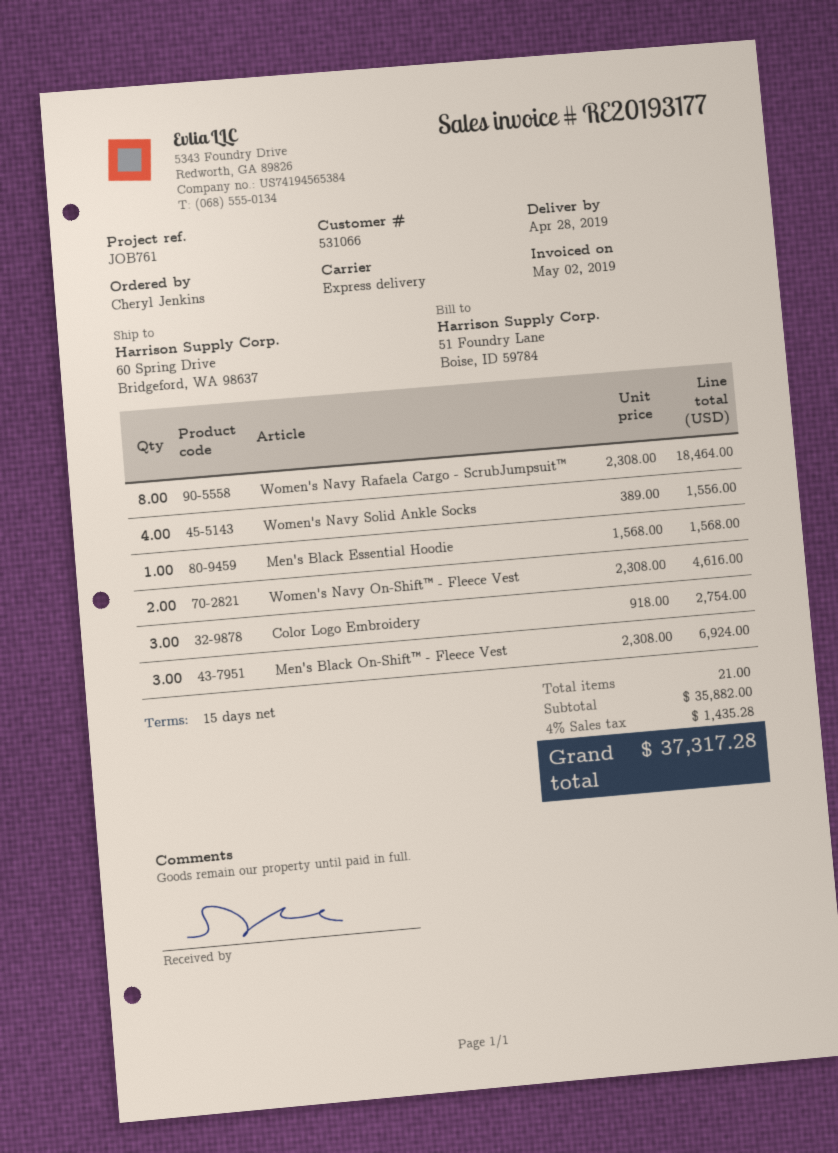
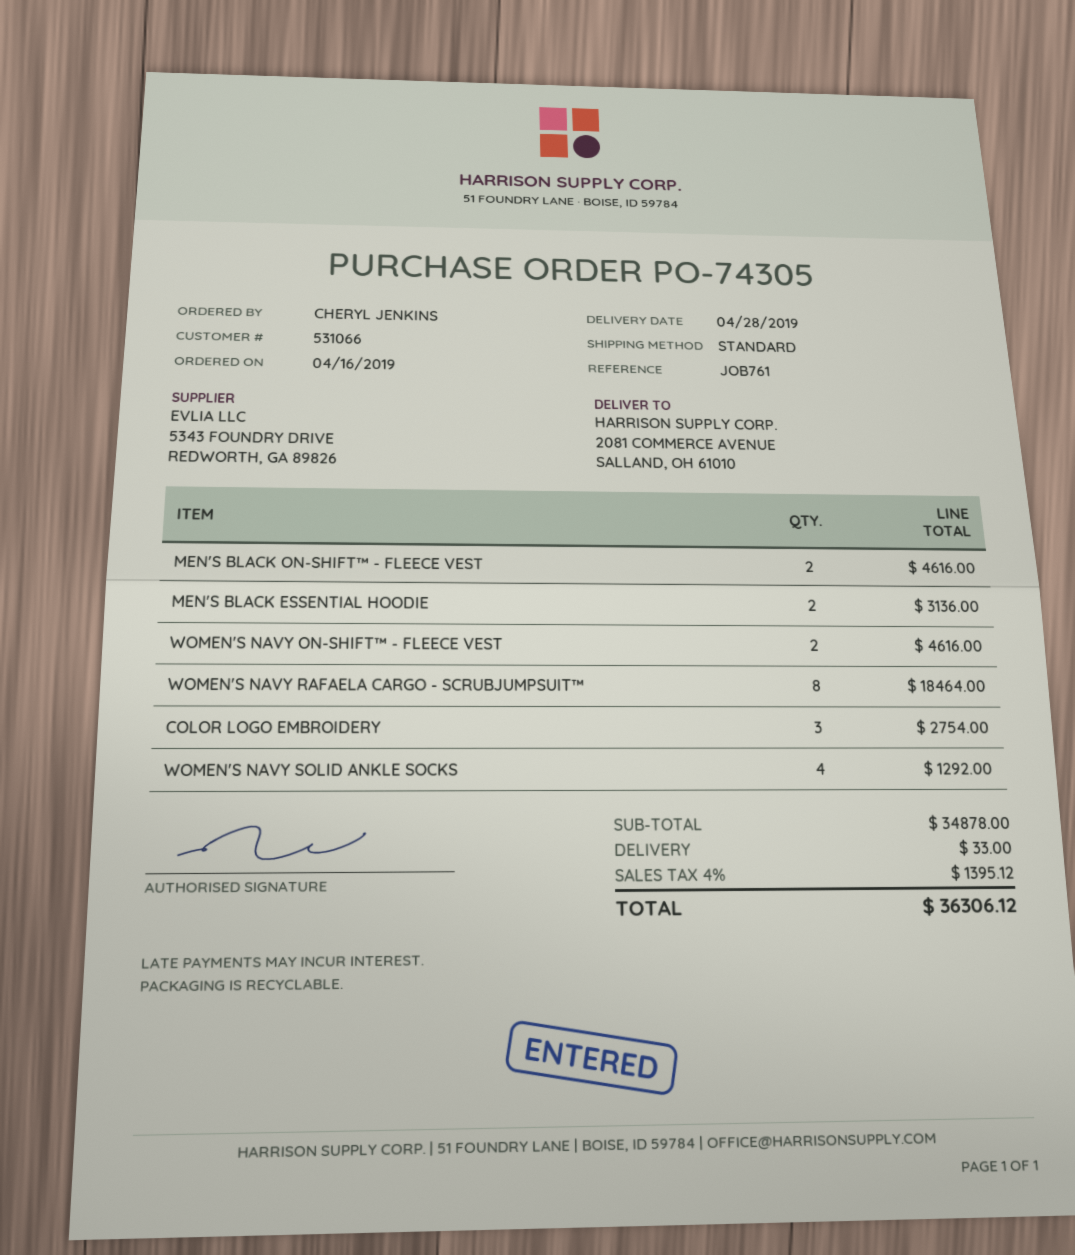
shipping method: express -> standard
ship to: 60 Spring Drive, Bridgeford, WA 98637 -> 2081 COMMERCE AVENUE, SALLAND, OH 61010
Women's Navy Solid Ankle Socks: 4 for 1556.00 -> 4 for 1292.00
Men's Black Essential Hoodie: 1 for 1568.00 -> 2 for 3136.00
Men's Black On-Shift™ - Fleece Vest: 3 for 6924.00 -> 2 for 4616.00
subtotal: 35882.00 -> 34878.00
shipping: none -> 33.00
tax: 4% = 1435.28 -> 4% = 1395.12
total: 37317.28 -> 36306.12

